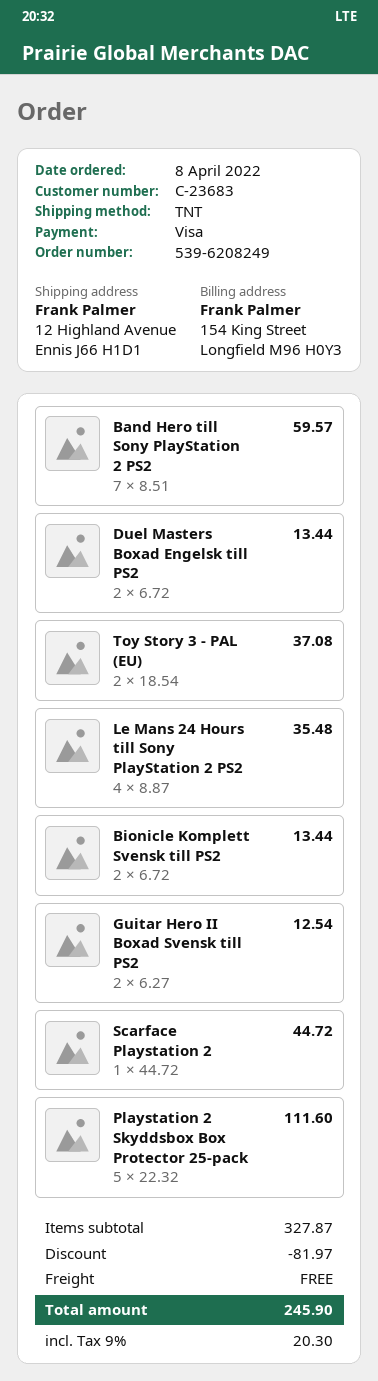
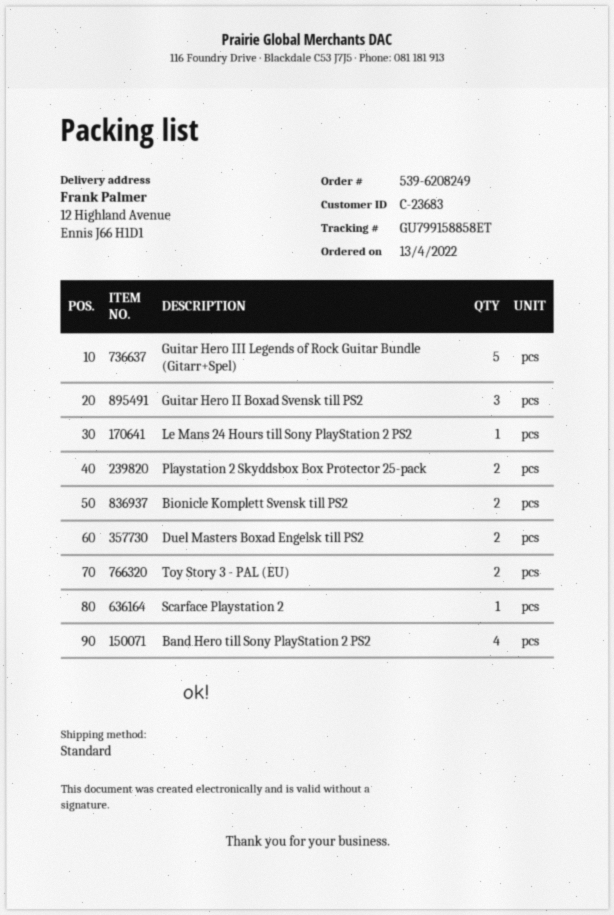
order date: 2022-04-08 -> 2022-04-13
shipping method: TNT -> standard
Band Hero till Sony PlayStation 2 PS2: 7 -> 4
Le Mans 24 Hours till Sony PlayStation 2 PS2: 4 -> 1
Guitar Hero II Boxad Svensk till PS2: 2 -> 3
Playstation 2 Skyddsbox Box Protector 25-pack: 5 -> 2
Guitar Hero III Legends of Rock Guitar Bundle (Gitarr+Spel): none -> 5

